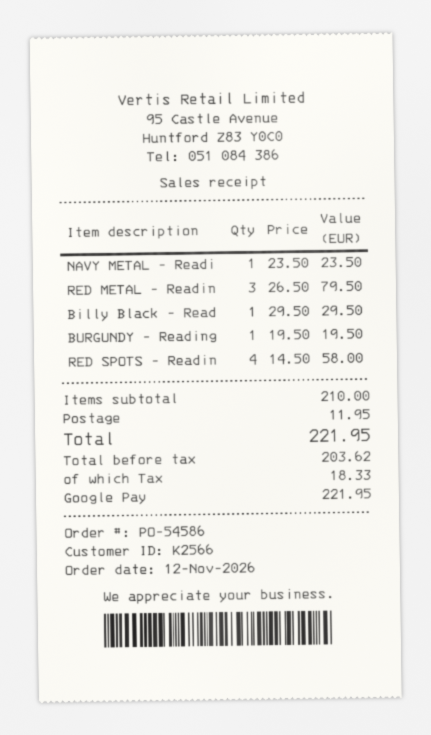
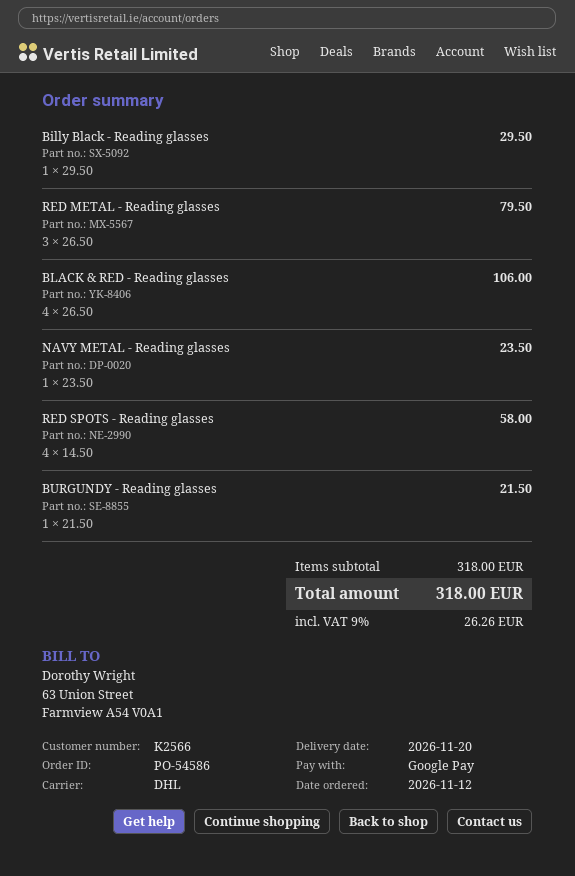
BURGUNDY - Reading: 1 x 19.50 = 19.50 -> 1 x 21.50 = 21.50
BLACK & RED - Reading glasses: none -> 4 x 26.50 = 106.00
subtotal: 210.00 -> 318.00
shipping: 11.95 -> none
tax: 18.33 -> 26.26
total: 221.95 -> 318.00

